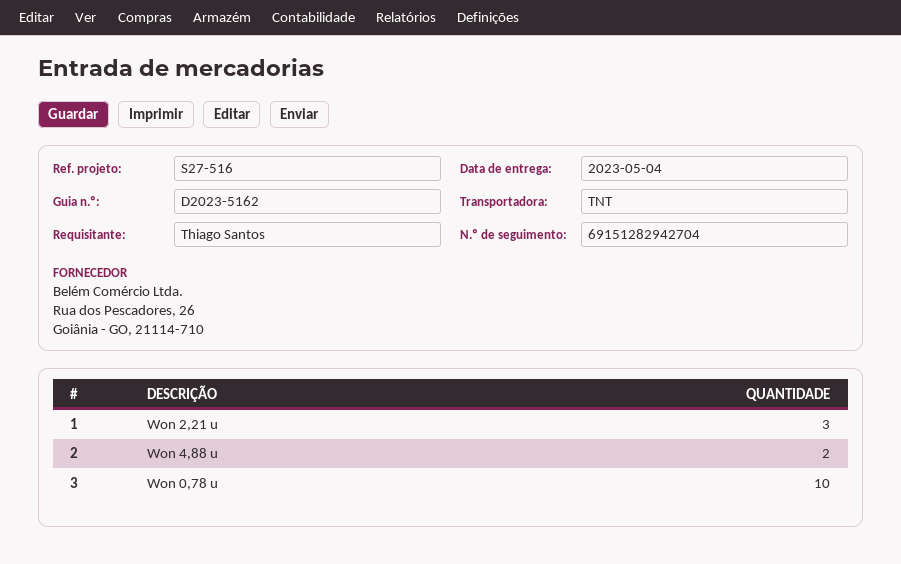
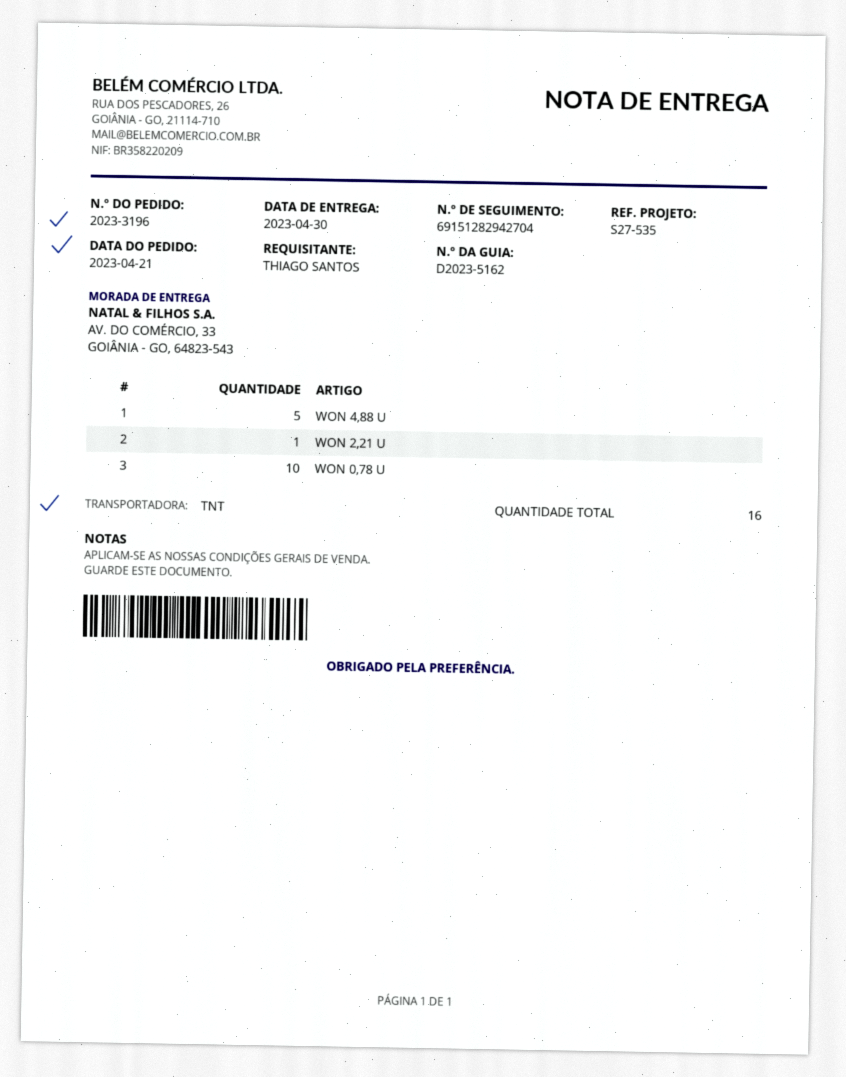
delivery date: 2023-05-04 -> 2023-04-30
reference: S27-516 -> S27-535
Won 2,21 u: 3 -> 1
Won 4,88 u: 2 -> 5

